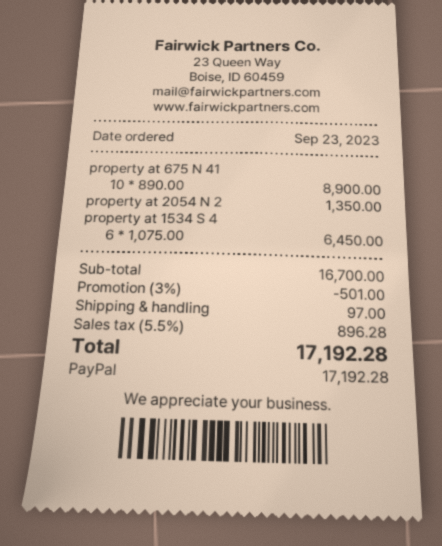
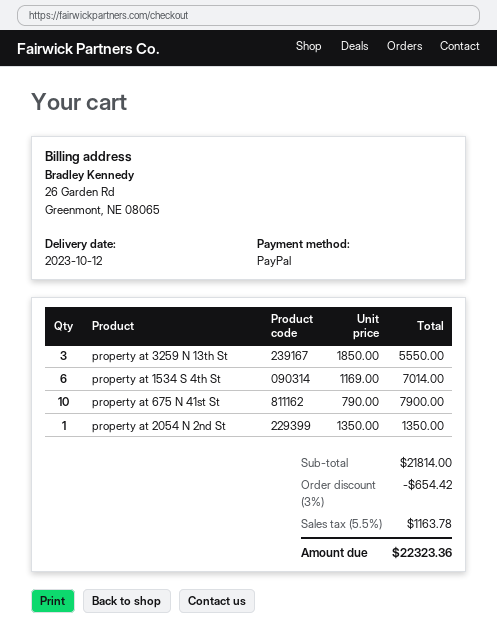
property at 675 N 41: 10 x 890.00 = 8900.00 -> 10 x 790.00 = 7900.00
property at 1534 S 4: 6 x 1075.00 = 6450.00 -> 6 x 1169.00 = 7014.00
property at 3259 N 13th St: none -> 3 x 1850.00 = 5550.00
subtotal: 16700.00 -> 21814.00
discount: 3% = 501.00 -> 3% = 654.42
shipping: 97.00 -> none
tax: 5.5% = 896.28 -> 5.5% = 1163.78
total: 17192.28 -> 22323.36

